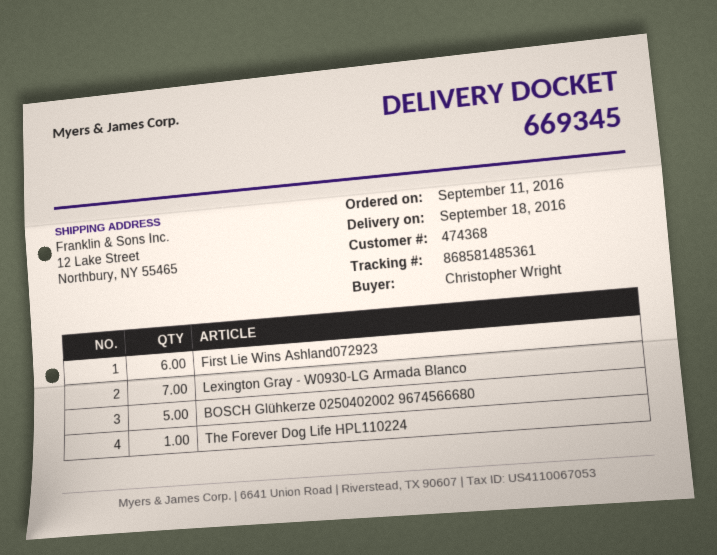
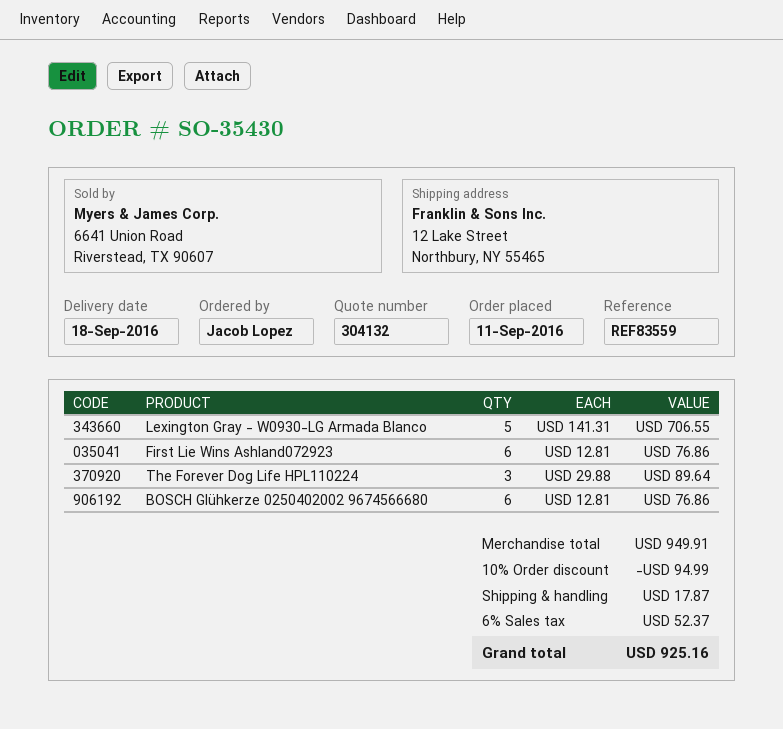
ordered by: Christopher Wright -> Jacob Lopez
Lexington Gray - W0930-LG Armada Blanco: 7 -> 5
BOSCH Glühkerze 0250402002 9674566680: 5 -> 6
The Forever Dog Life HPL110224: 1 -> 3

